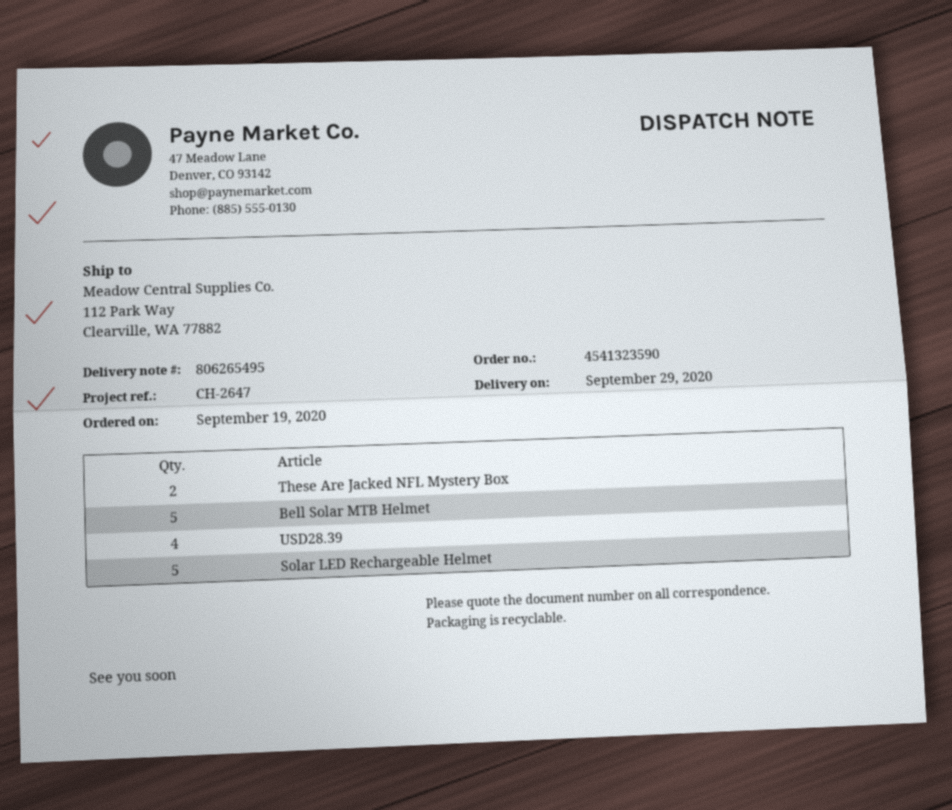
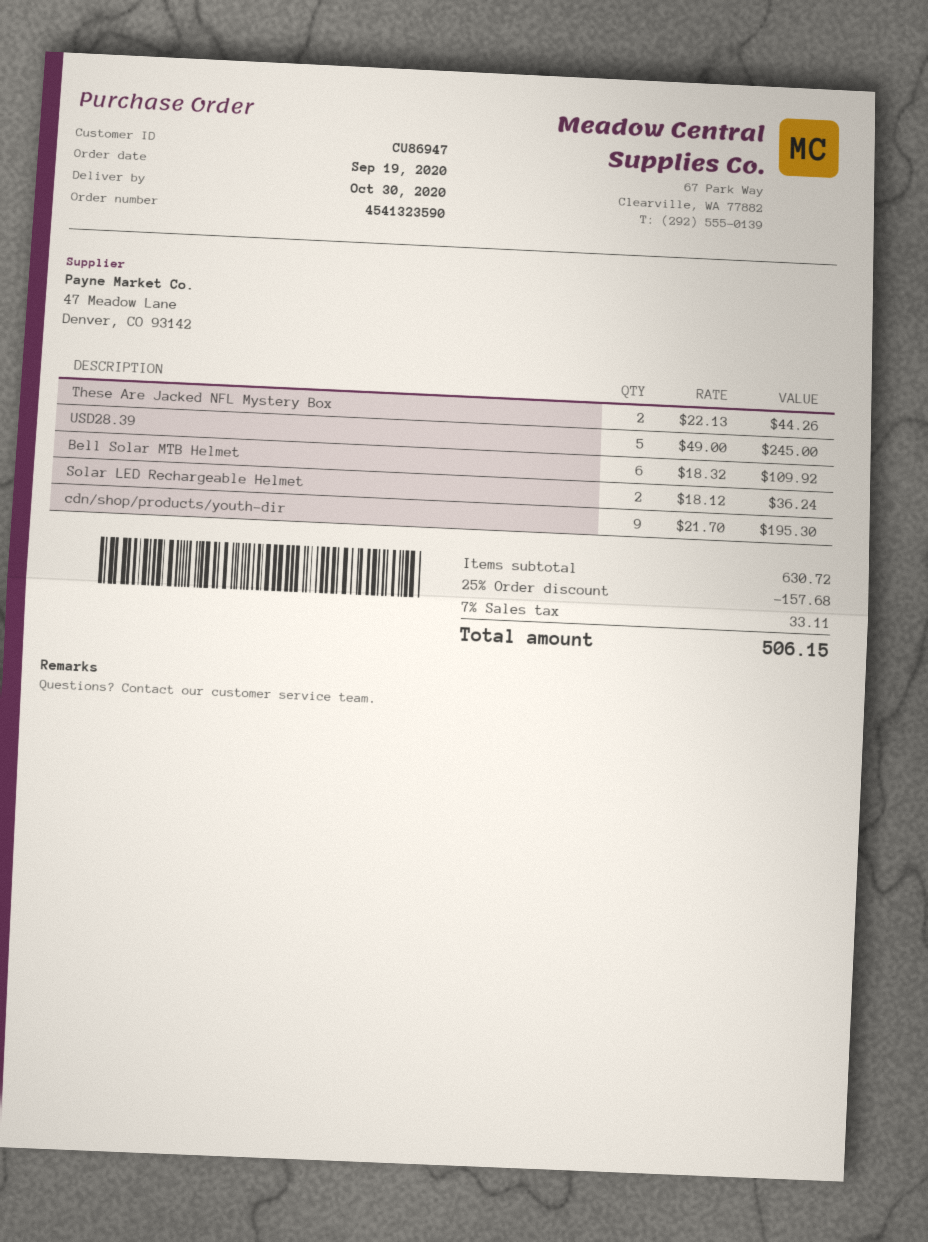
delivery date: 2020-09-29 -> 2020-10-30
Bell Solar MTB Helmet: 5 -> 6
USD28.39: 4 -> 5
Solar LED Rechargeable Helmet: 5 -> 2
cdn/shop/products/youth-dir: none -> 9

